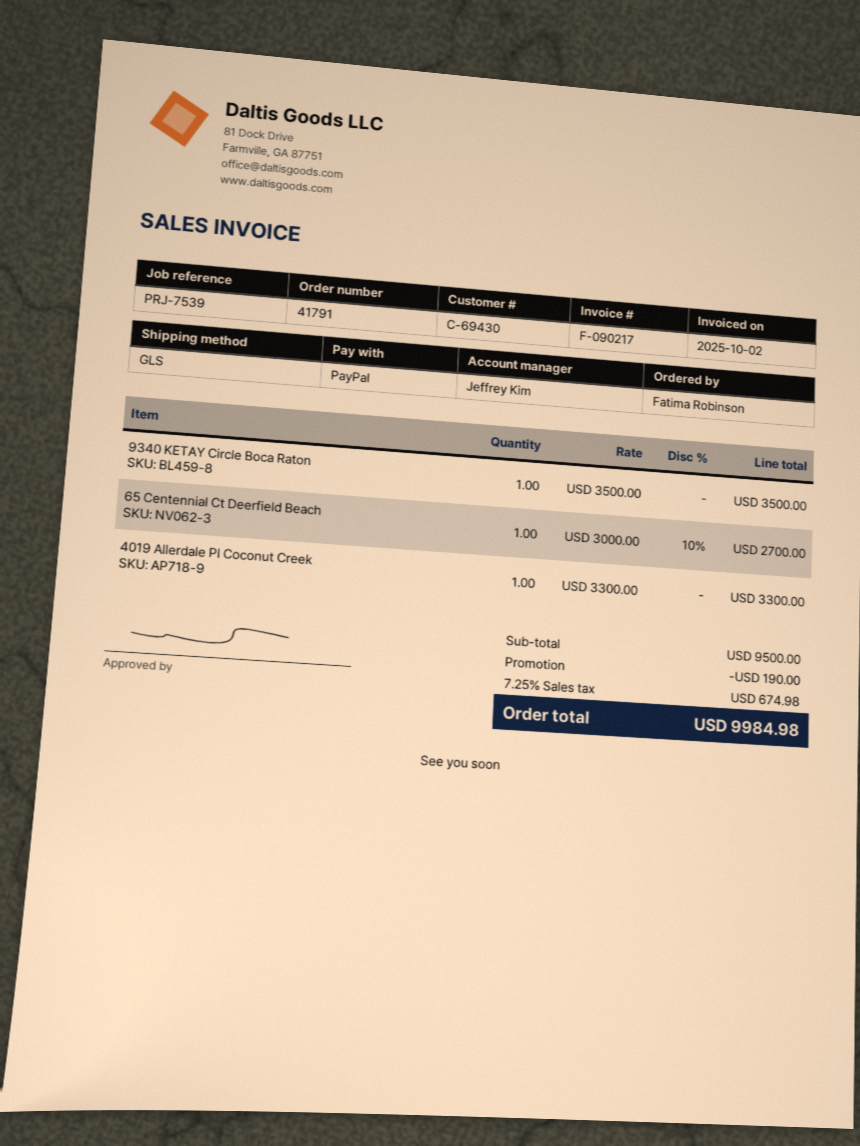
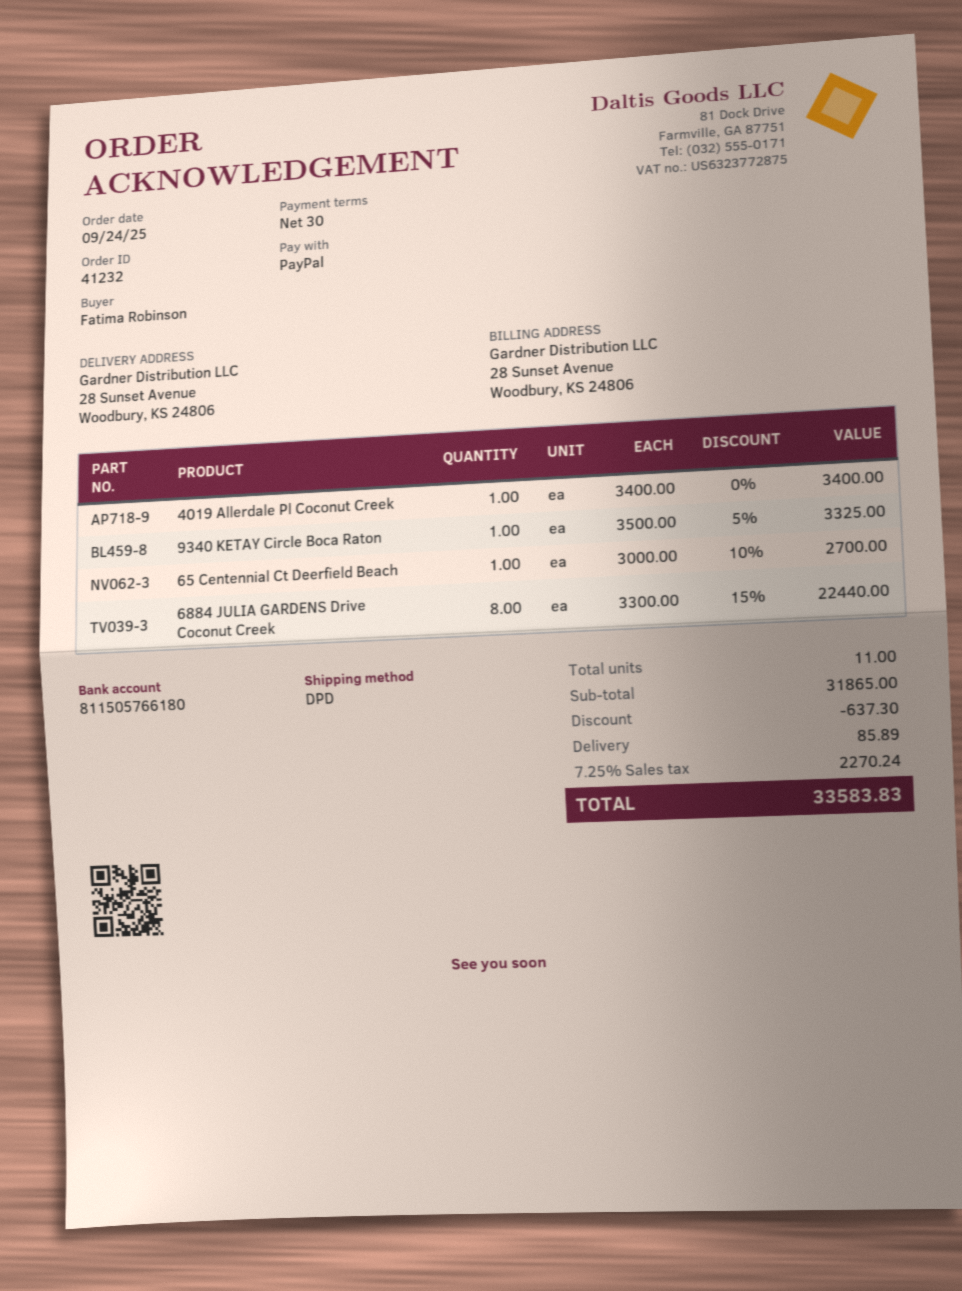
order number: 41791 -> 41232
shipping method: GLS -> DPD
9340 KETAY Circle Boca Raton: 1 x 3500.00 = 3500.00 -> 1 x 3500.00 - 5% = 3325.00
4019 Allerdale Pl Coconut Creek: 1 x 3300.00 = 3300.00 -> 1 x 3400.00 = 3400.00
6884 JULIA GARDENS Drive Coconut Creek: none -> 8 x 3300.00 - 15% = 22440.00
subtotal: 9500.00 -> 31865.00
discount: 190.00 -> 637.30
shipping: none -> 85.89
tax: 7.25% = 674.98 -> 7.25% = 2270.24
total: 9984.98 -> 33583.83

